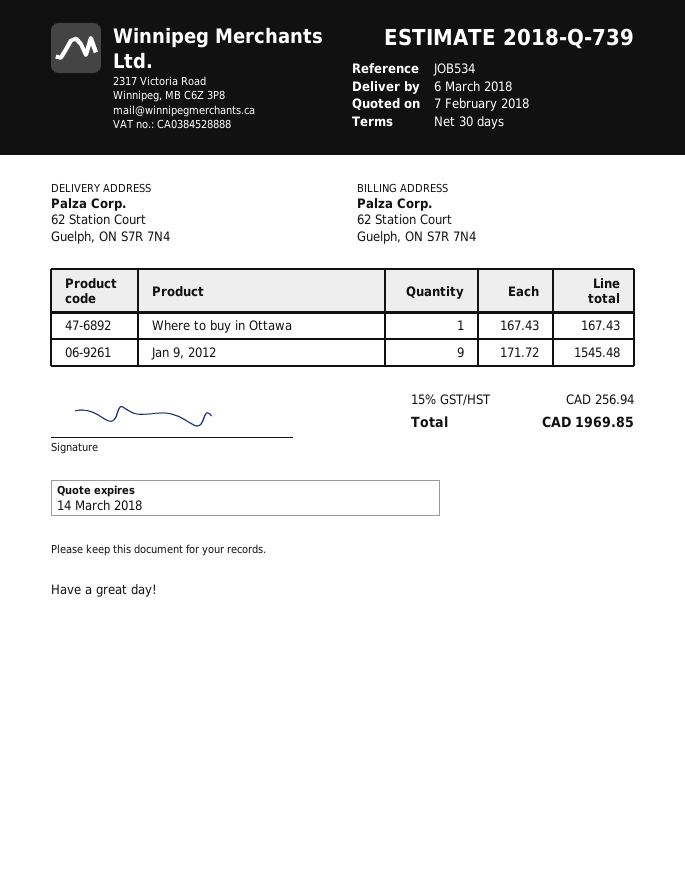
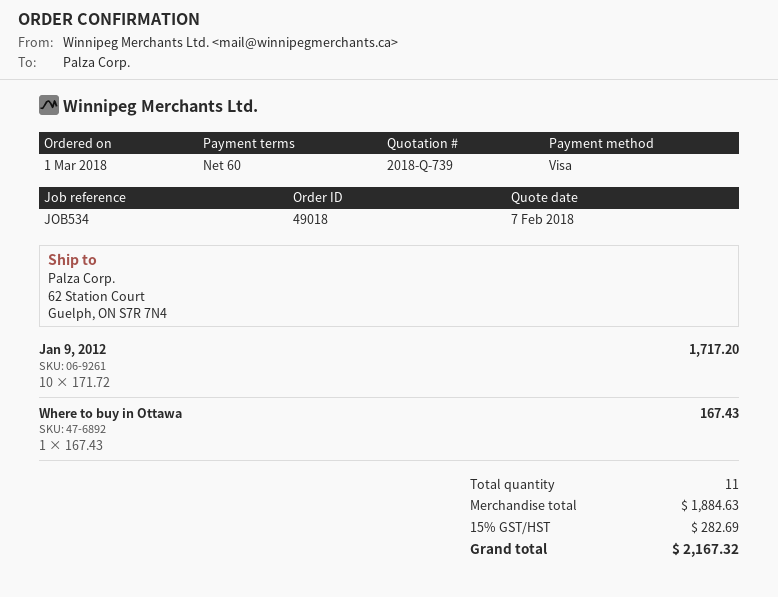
payment terms: 30 days -> 60 days
Jan 9, 2012: 9 x 171.72 = 1545.48 -> 10 x 171.72 = 1717.20
tax: 15% = 256.94 -> 15% = 282.69
total: 1969.85 -> 2167.32

